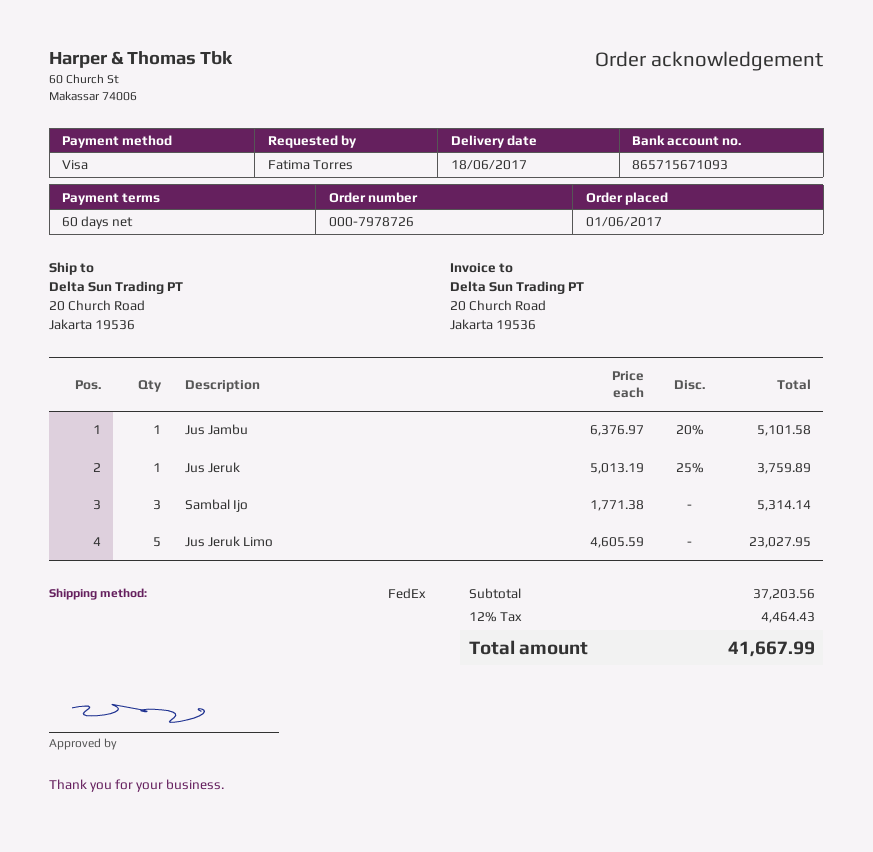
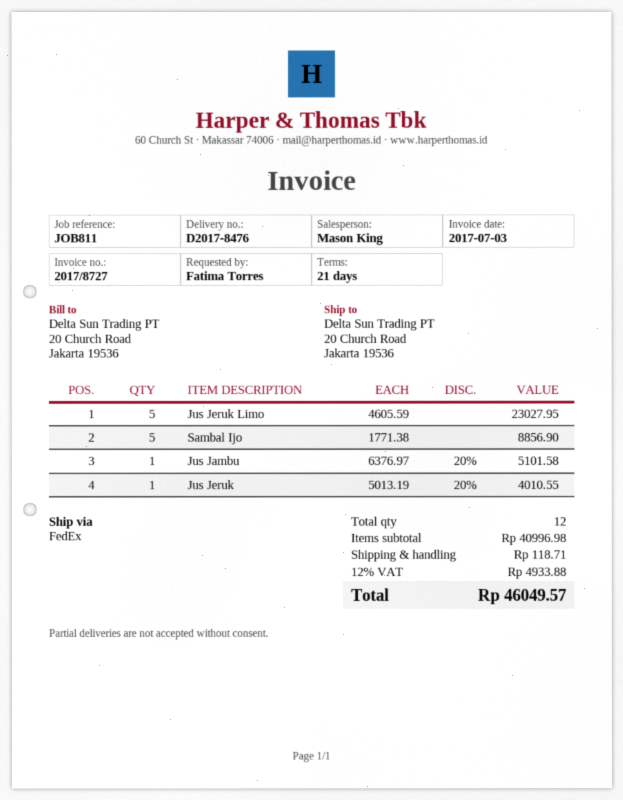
payment terms: 60 days -> 21 days
Jus Jeruk: 1 x 5013.19 - 25% = 3759.89 -> 1 x 5013.19 - 20% = 4010.55
Sambal Ijo: 3 x 1771.38 = 5314.14 -> 5 x 1771.38 = 8856.90
subtotal: 37203.56 -> 40996.98
shipping: none -> 118.71
tax: 12% = 4464.43 -> 12% = 4933.88
total: 41667.99 -> 46049.57

